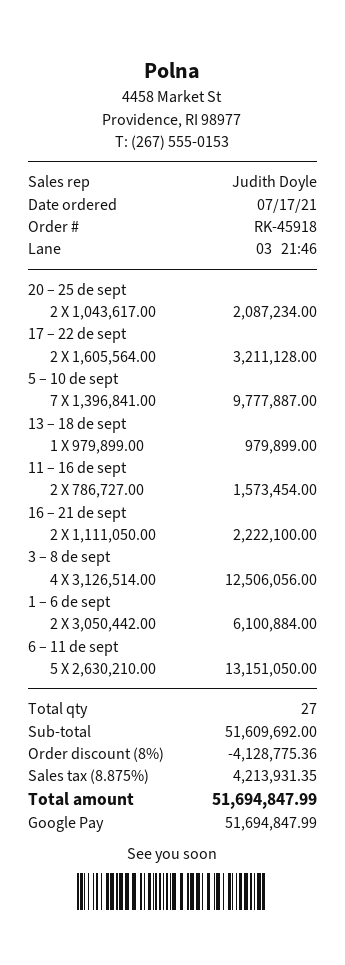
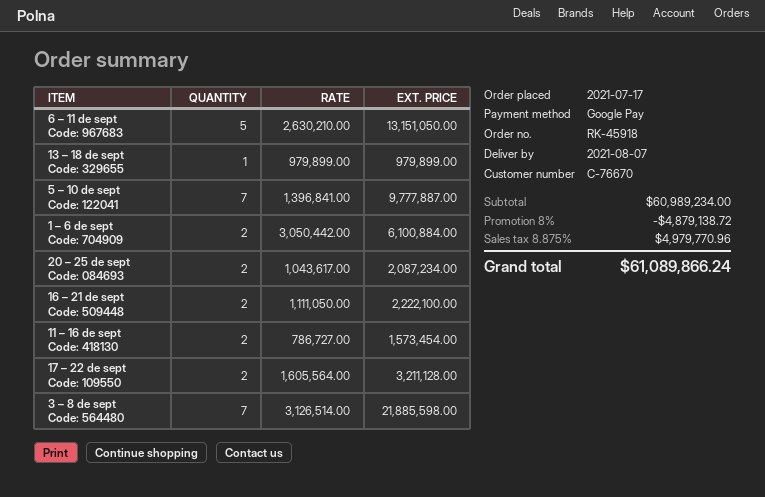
3 – 8 de sept: 4 x 3126514.00 = 12506056.00 -> 7 x 3126514.00 = 21885598.00
subtotal: 51609692.00 -> 60989234.00
discount: 8% = 4128775.36 -> 8% = 4879138.72
tax: 8.875% = 4213931.35 -> 8.875% = 4979770.96
total: 51694847.99 -> 61089866.24

